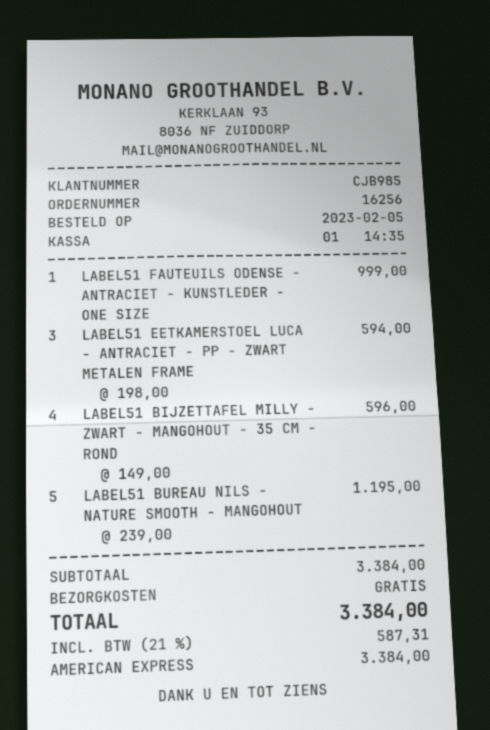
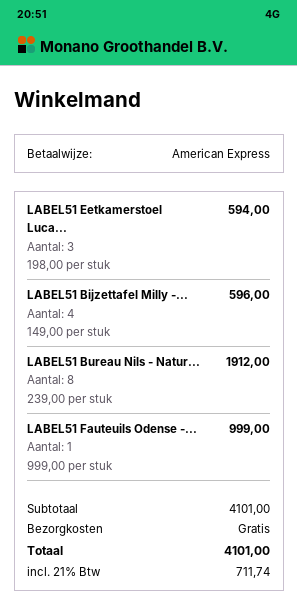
LABEL51 BUREAU NILS - NATURE SMOOTH - MANGOHOUT: 5 x 239.00 = 1195.00 -> 8 x 239.00 = 1912.00
subtotal: 3384.00 -> 4101.00
tax: 21% = 587.31 -> 21% = 711.74
total: 3384.00 -> 4101.00

